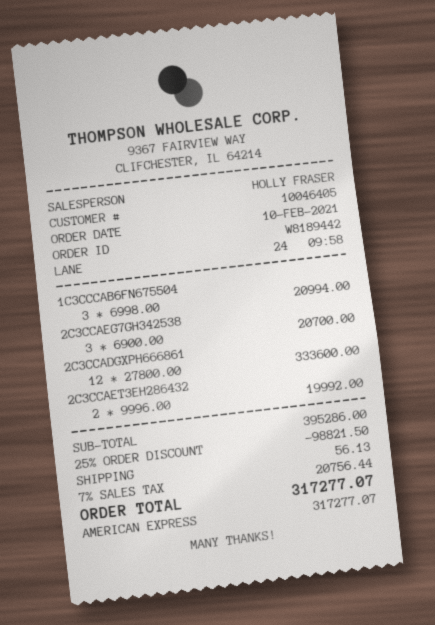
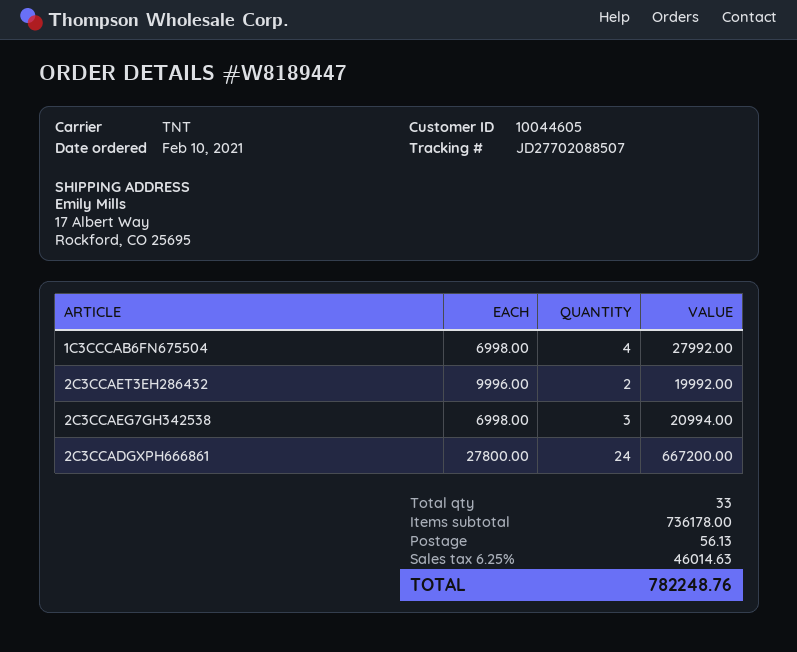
order number: W8189442 -> W8189447
customer number: 10046405 -> 10044605
1C3CCCAB6FN675504: 3 x 6998.00 = 20994.00 -> 4 x 6998.00 = 27992.00
2C3CCAEG7GH342538: 3 x 6900.00 = 20700.00 -> 3 x 6998.00 = 20994.00
2C3CCADGXPH666861: 12 x 27800.00 = 333600.00 -> 24 x 27800.00 = 667200.00
subtotal: 395286.00 -> 736178.00
discount: 25% = 98821.50 -> none
tax: 7% = 20756.44 -> 6.25% = 46014.63
total: 317277.07 -> 782248.76

